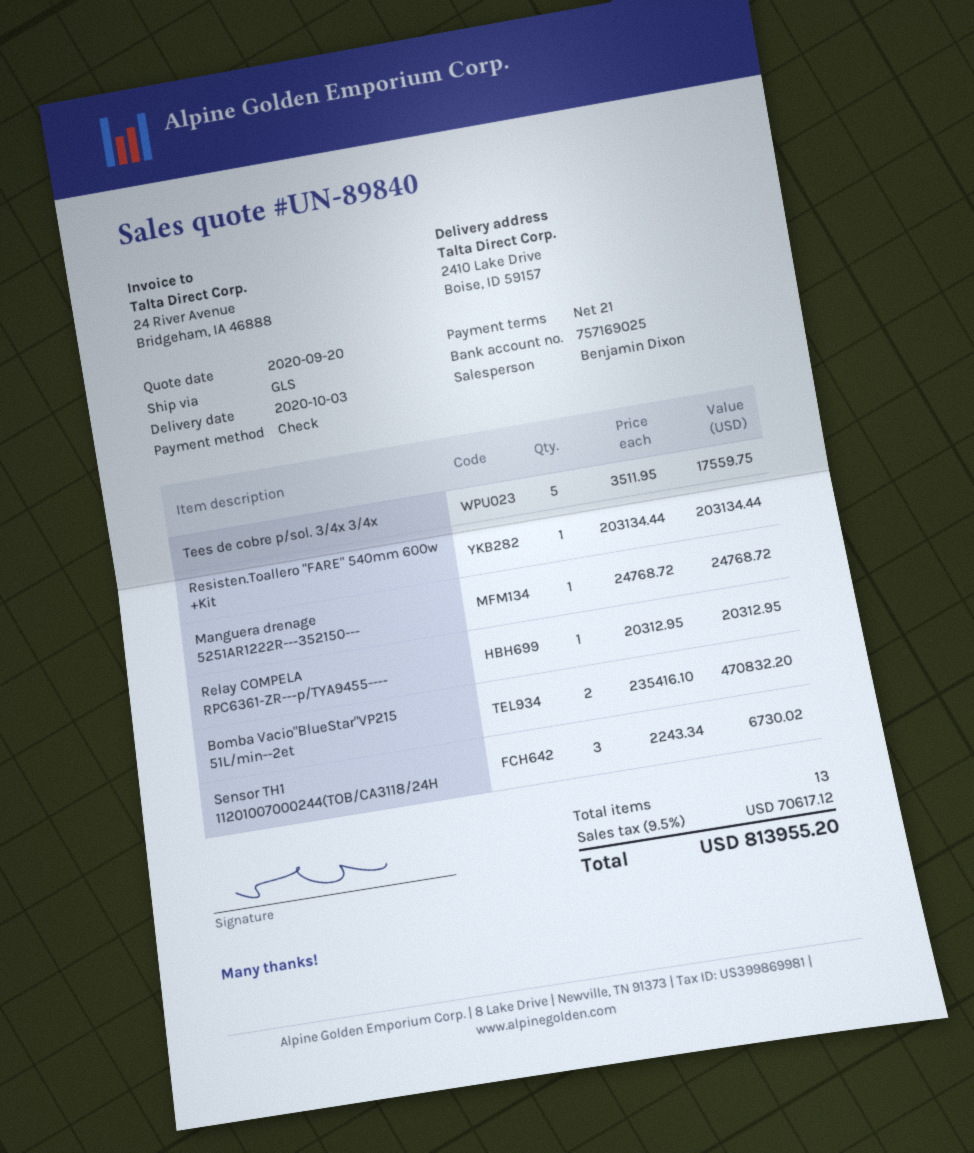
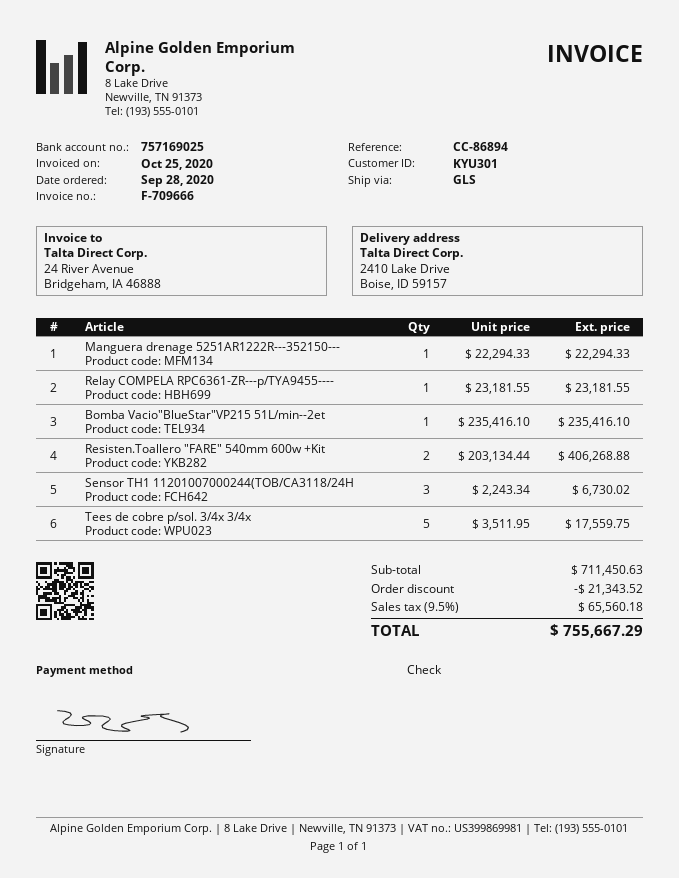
Resisten.Toallero "FARE" 540mm 600w +Kit: 1 x 203134.44 = 203134.44 -> 2 x 203134.44 = 406268.88
Manguera drenage 5251AR1222R---352150---: 1 x 24768.72 = 24768.72 -> 1 x 22294.33 = 22294.33
Relay COMPELA RPC6361-ZR---p/TYA9455----: 1 x 20312.95 = 20312.95 -> 1 x 23181.55 = 23181.55
Bomba Vacio"BlueStar"VP215 51L/min--2et: 2 x 235416.10 = 470832.20 -> 1 x 235416.10 = 235416.10
discount: none -> 21343.52
tax: 9.5% = 70617.12 -> 9.5% = 65560.18
total: 813955.20 -> 755667.29

